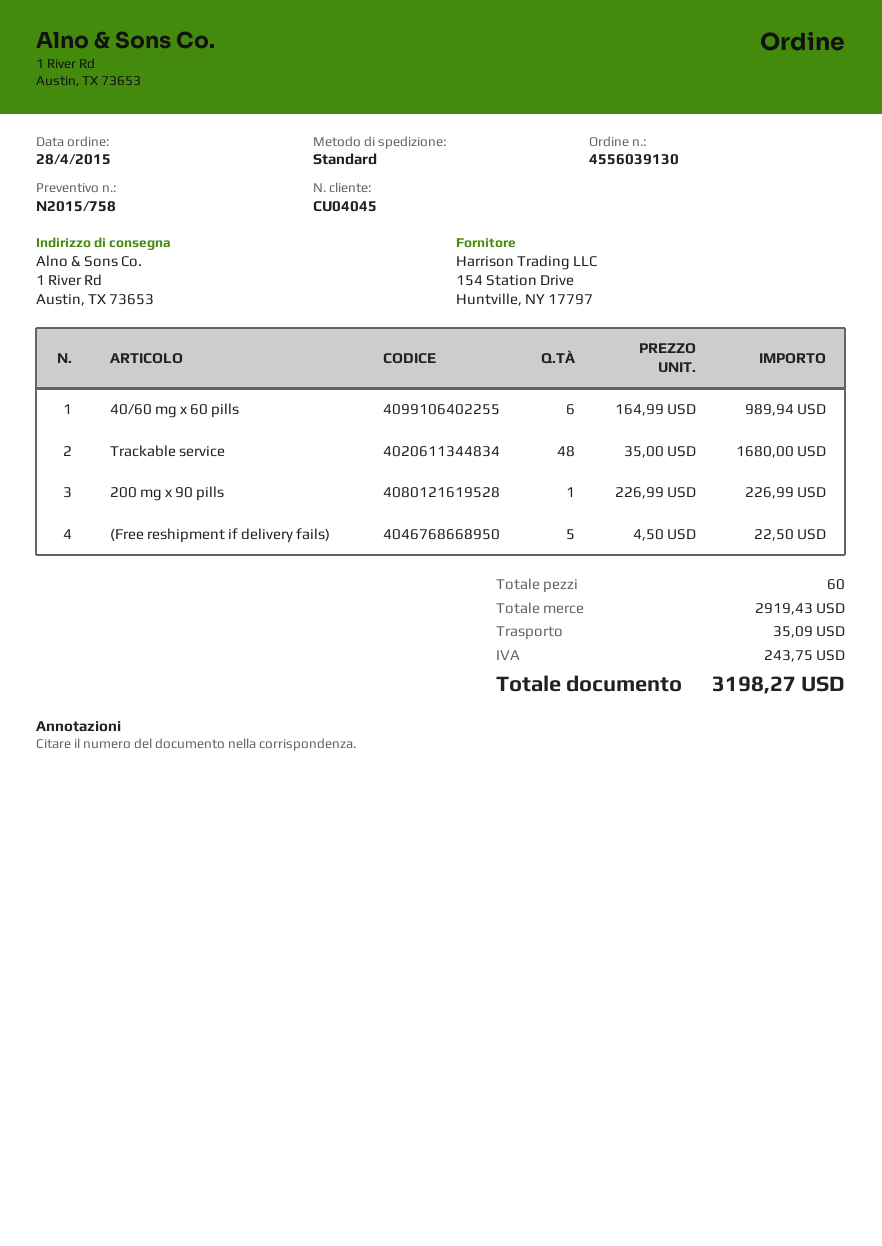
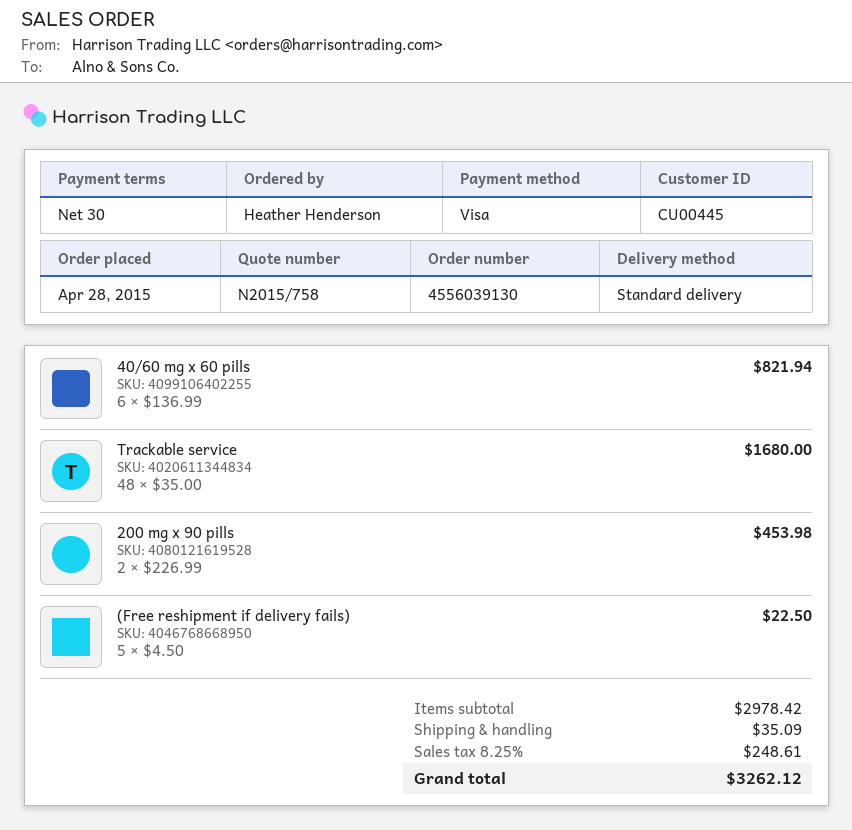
customer number: CU04045 -> CU00445
40/60 mg x 60 pills: 6 x 164.99 = 989.94 -> 6 x 136.99 = 821.94
200 mg x 90 pills: 1 x 226.99 = 226.99 -> 2 x 226.99 = 453.98
subtotal: 2919.43 -> 2978.42
tax: 243.75 -> 248.61
total: 3198.27 -> 3262.12

